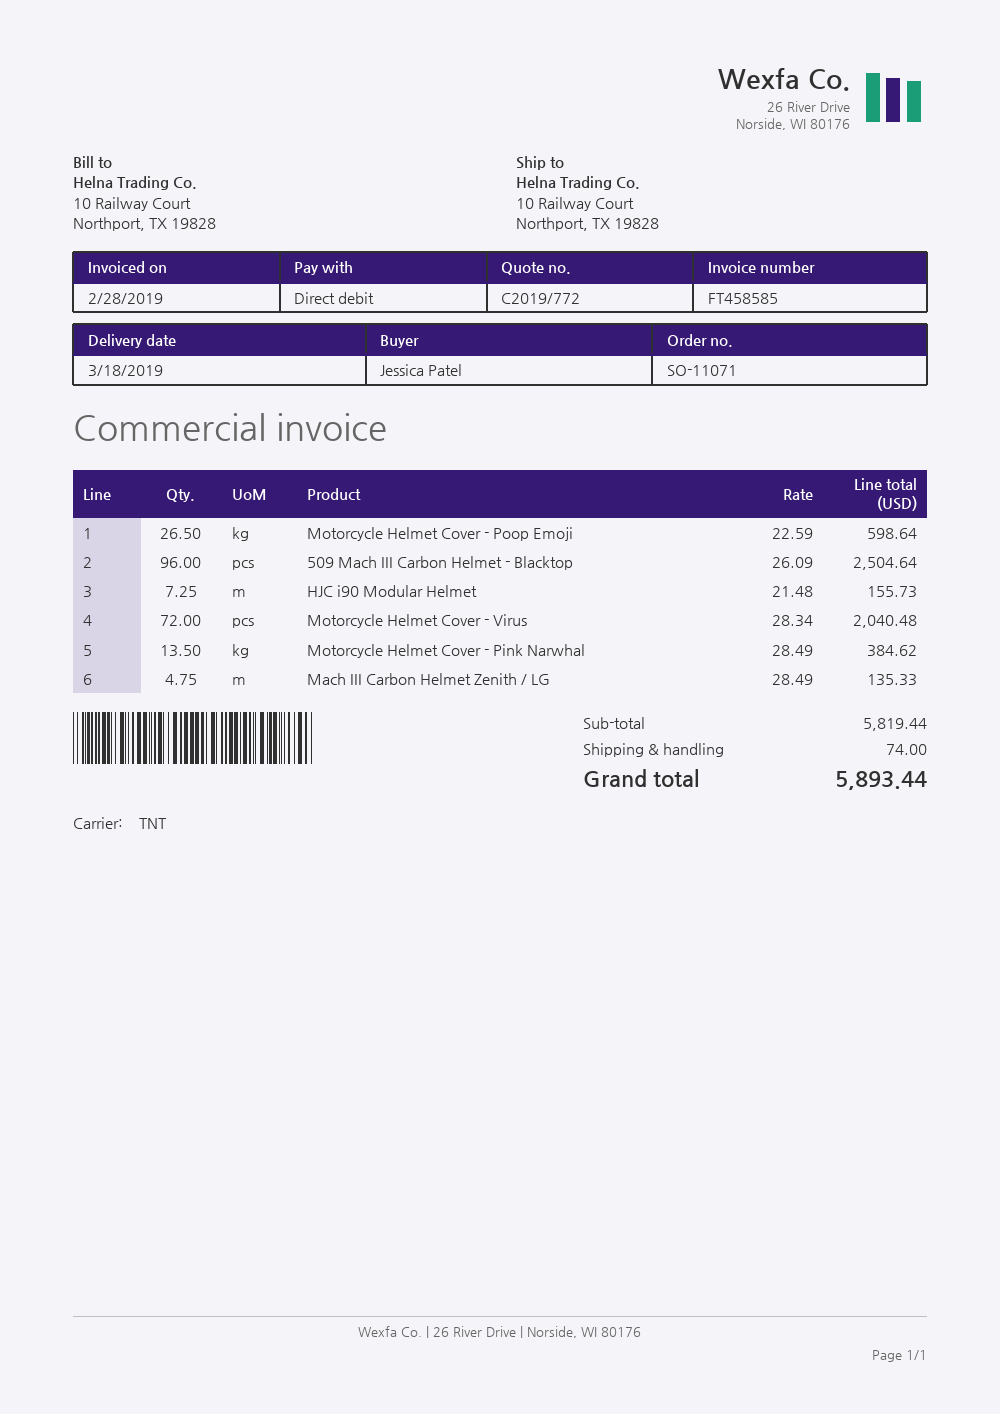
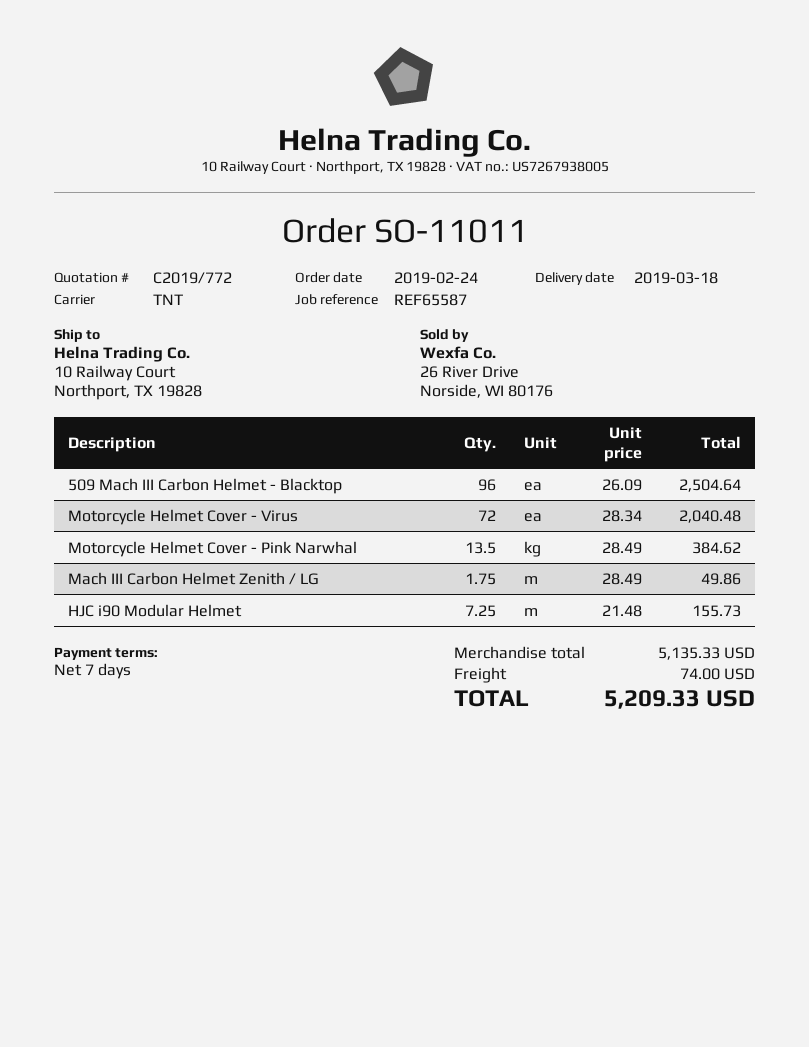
order number: SO-11071 -> SO-11011
Motorcycle Helmet Cover - Poop Emoji: 26.5 x 22.59 = 598.64 -> none
Mach III Carbon Helmet Zenith / LG: 4.75 x 28.49 = 135.33 -> 1.75 x 28.49 = 49.86
subtotal: 5819.44 -> 5135.33
total: 5893.44 -> 5209.33

